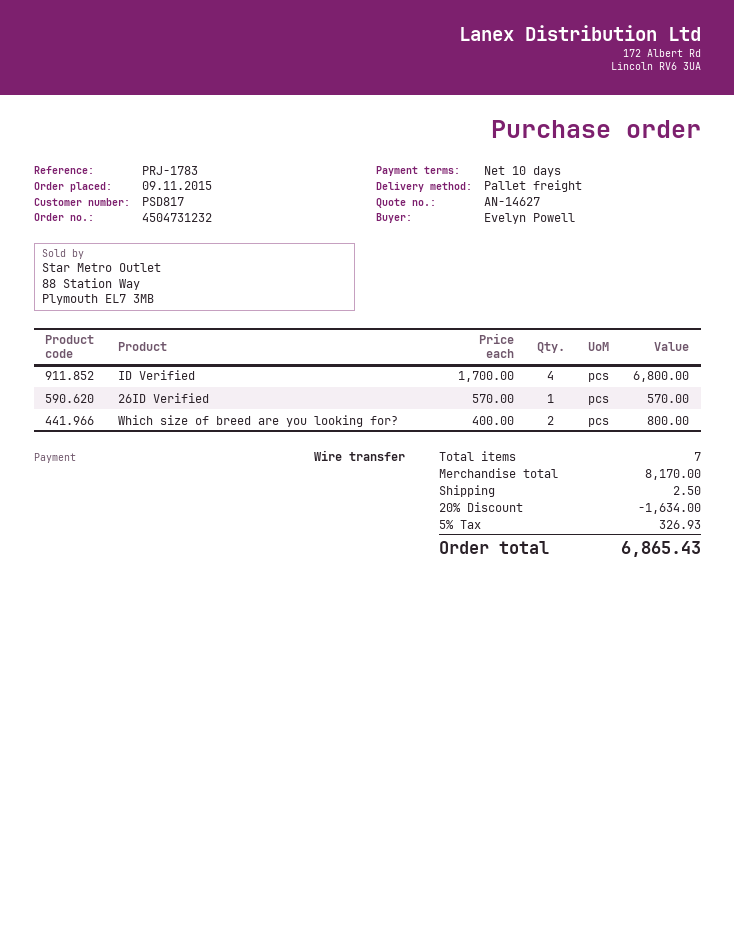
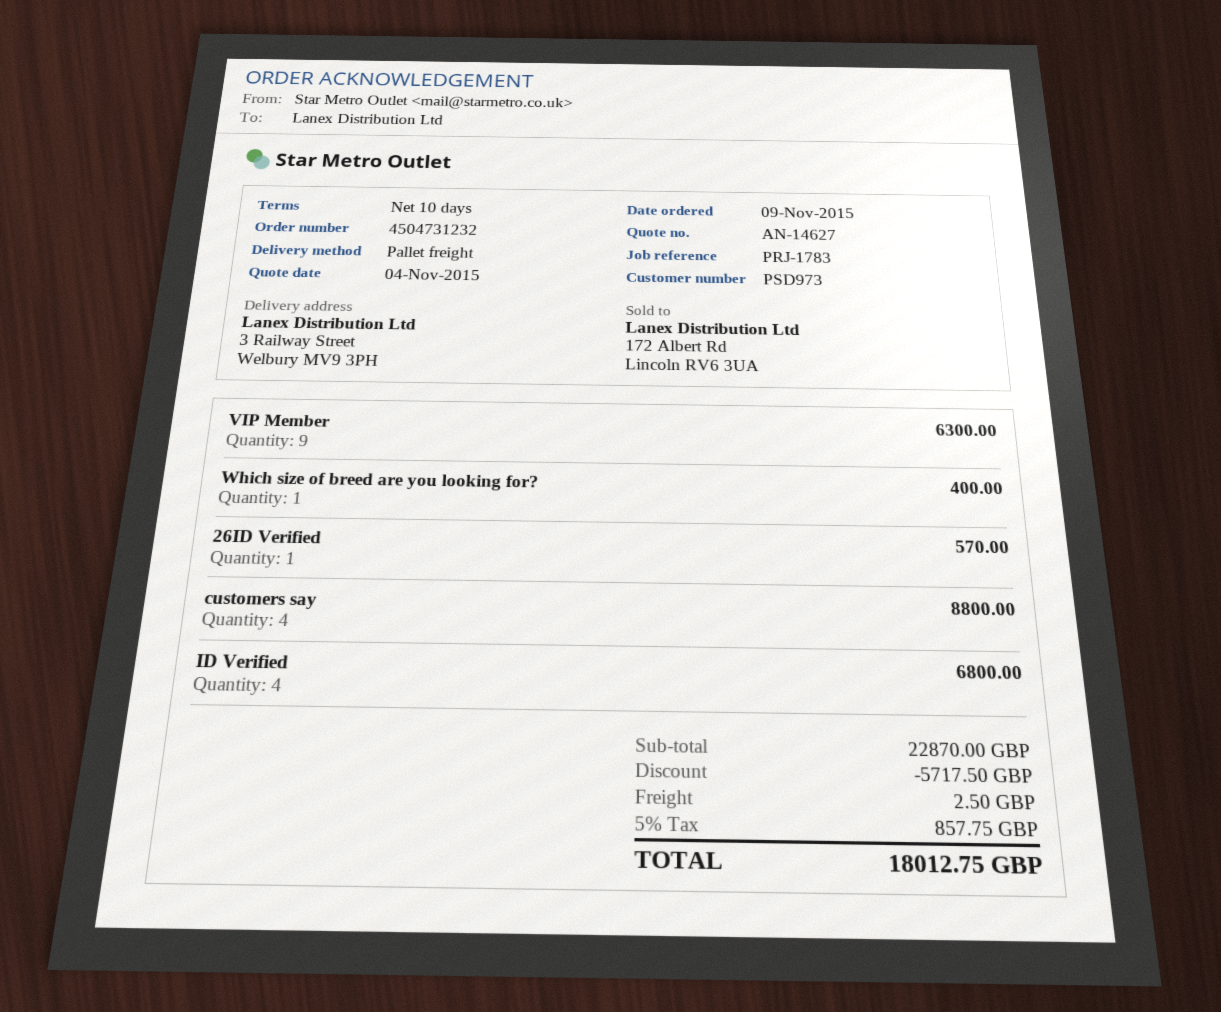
customer number: PSD817 -> PSD973
Which size of breed are you looking for?: 2 for 800.00 -> 1 for 400.00
VIP Member: none -> 9 for 6300.00
customers say: none -> 4 for 8800.00
subtotal: 8170.00 -> 22870.00
discount: 1634.00 -> 5717.50
tax: 5% = 326.93 -> 5% = 857.75
total: 6865.43 -> 18012.75

